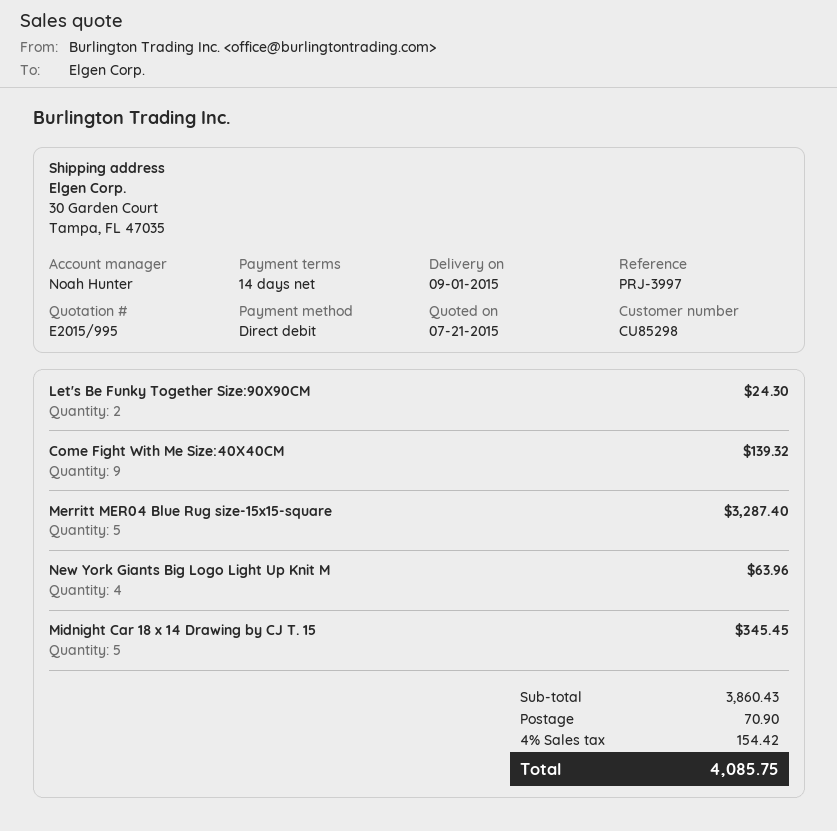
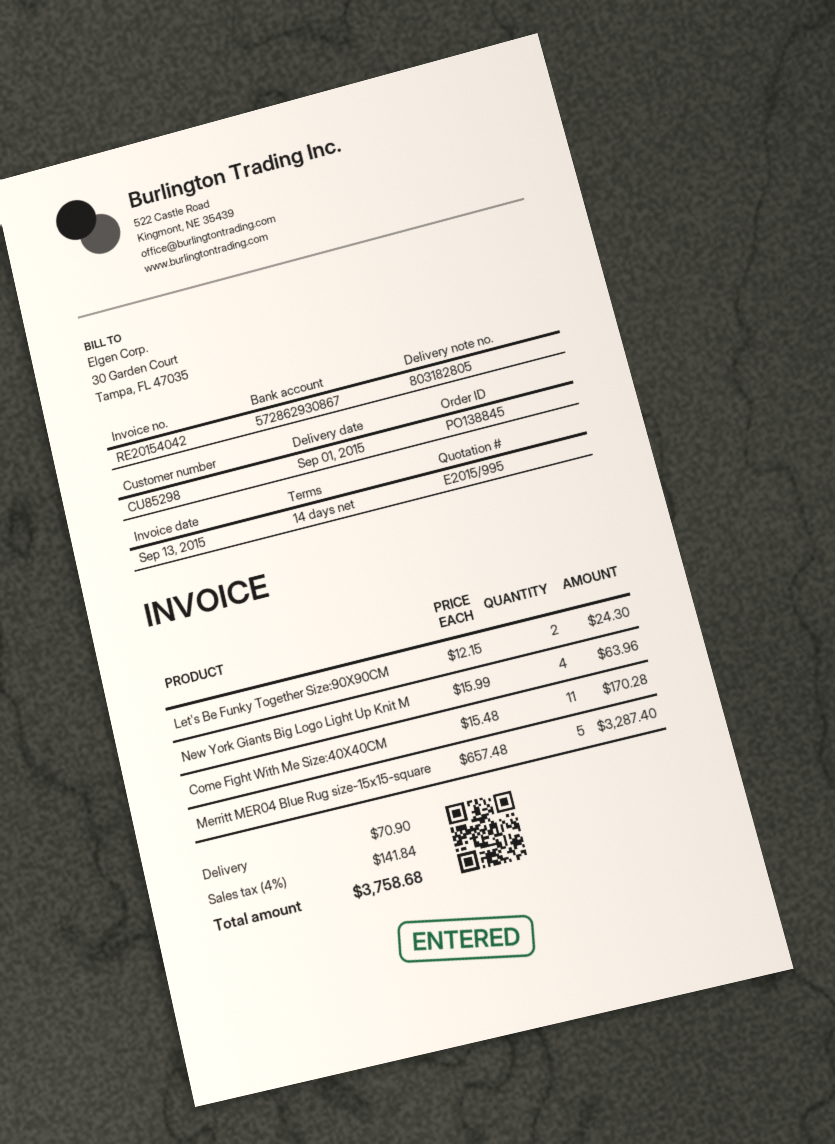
Come Fight With Me Size:40X40CM: 9 for 139.32 -> 11 for 170.28
Midnight Car 18 x 14 Drawing by CJ T. 15: 5 for 345.45 -> none
tax: 4% = 154.42 -> 4% = 141.84
total: 4085.75 -> 3758.68

